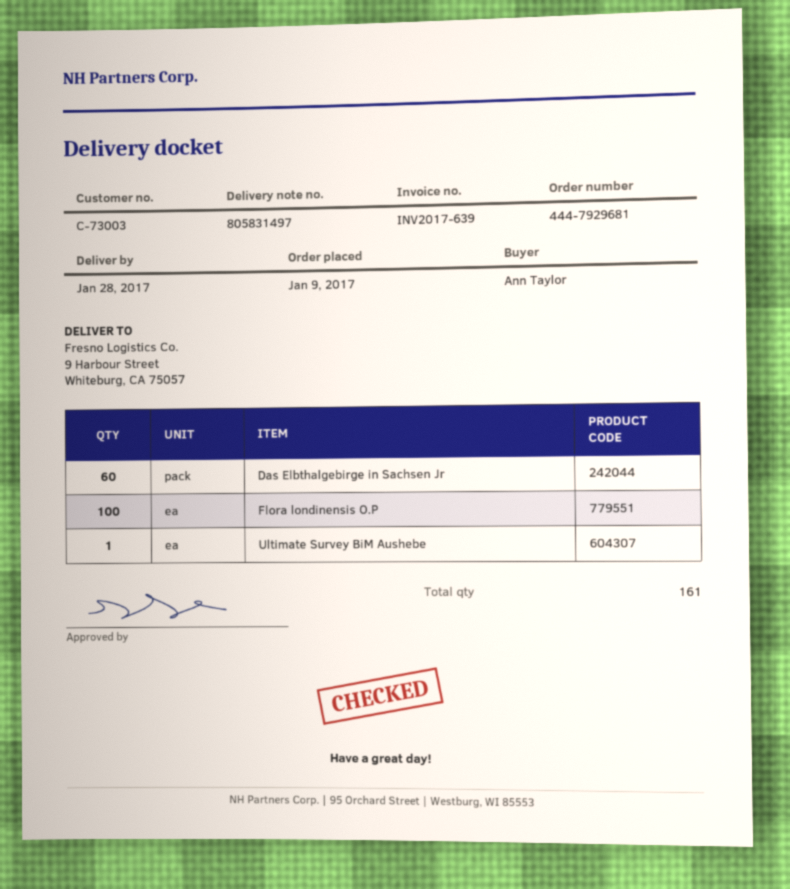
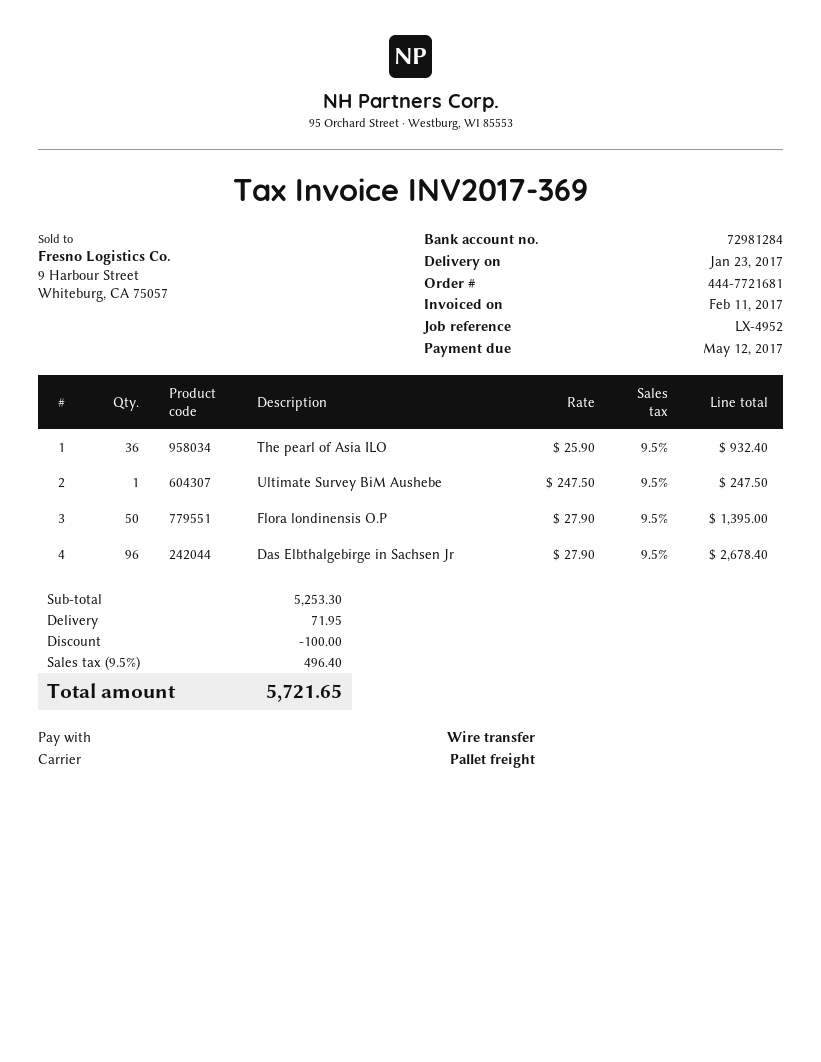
order number: 444-7929681 -> 444-7721681
delivery date: 2017-01-28 -> 2017-01-23
invoice number: INV2017-639 -> INV2017-369
Das Elbthalgebirge in Sachsen Jr: 60 -> 96
Flora londinensis O.P: 100 -> 50
The pearl of Asia ILO: none -> 36

